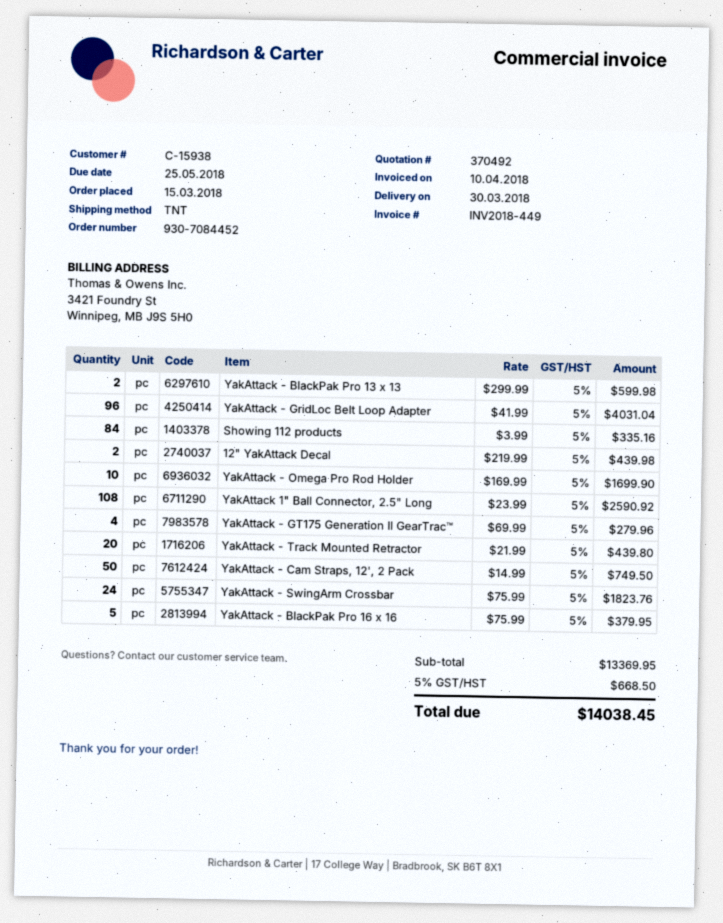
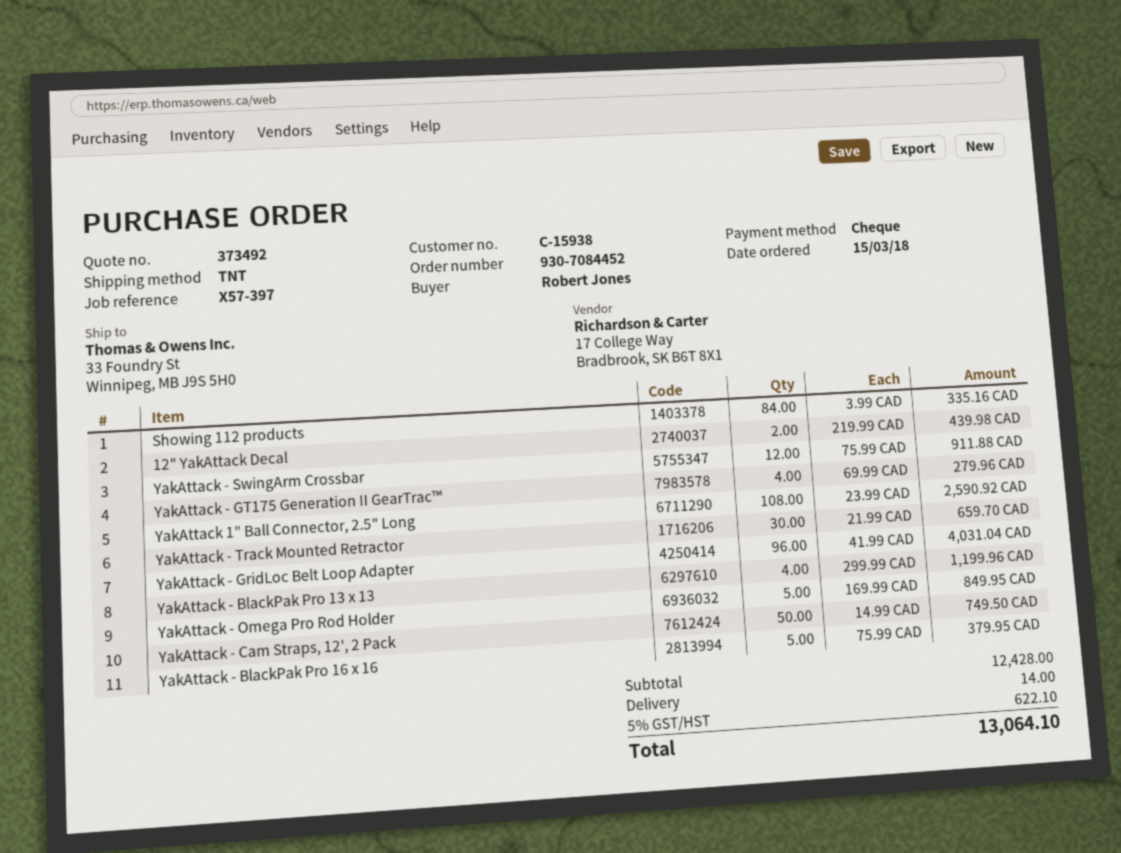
quote number: 370492 -> 373492
YakAttack - BlackPak Pro 13 x 13: 2 x 299.99 = 599.98 -> 4 x 299.99 = 1199.96
YakAttack - Omega Pro Rod Holder: 10 x 169.99 = 1699.90 -> 5 x 169.99 = 849.95
YakAttack - Track Mounted Retractor: 20 x 21.99 = 439.80 -> 30 x 21.99 = 659.70
YakAttack - SwingArm Crossbar: 24 x 75.99 = 1823.76 -> 12 x 75.99 = 911.88
subtotal: 13369.95 -> 12428.00
shipping: none -> 14.00
tax: 5% = 668.50 -> 5% = 622.10
total: 14038.45 -> 13064.10

